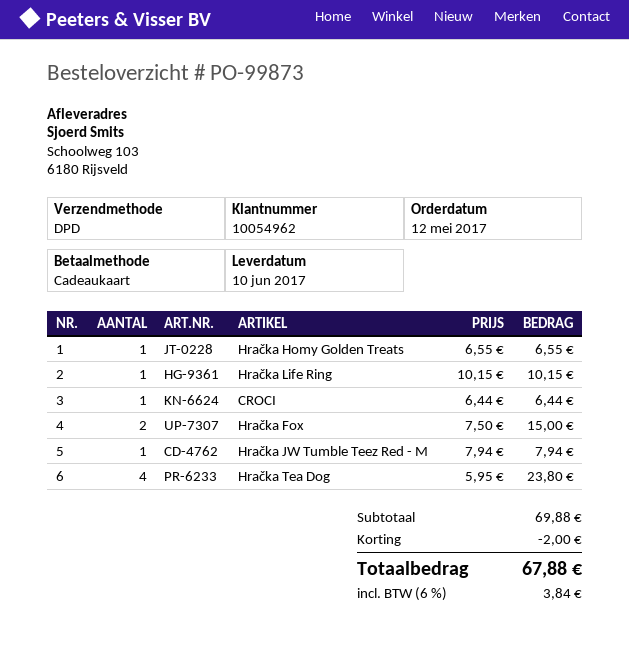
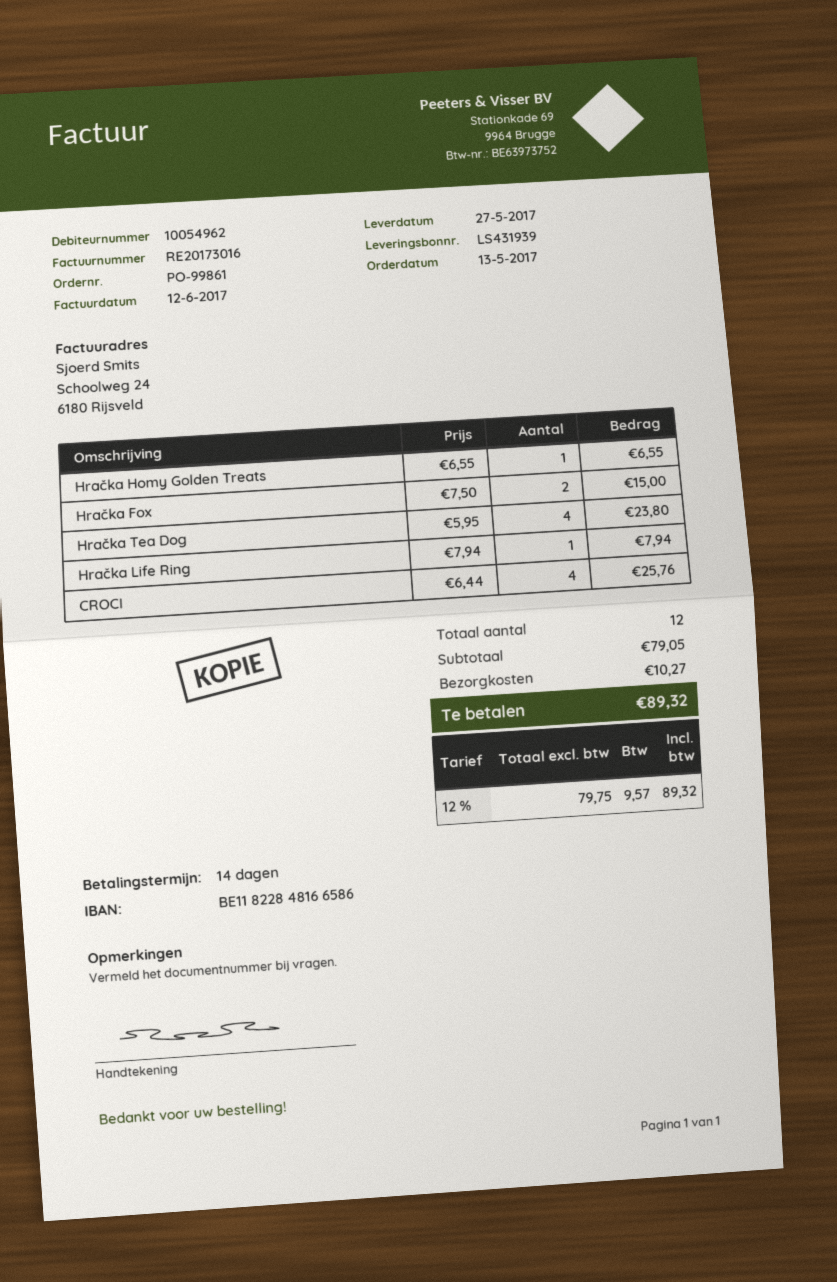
order number: PO-99873 -> PO-99861
order date: 2017-05-12 -> 2017-05-13
delivery date: 2017-06-10 -> 2017-05-27
Hračka Life Ring: 1 x 10.15 = 10.15 -> 1 x 7.94 = 7.94
CROCI: 1 x 6.44 = 6.44 -> 4 x 6.44 = 25.76
Hračka JW Tumble Teez Red - M: 1 x 7.94 = 7.94 -> none
subtotal: 69.88 -> 79.05
discount: 2.00 -> none
shipping: none -> 10.27
tax: 6% = 3.84 -> 12% = 9.57
total: 67.88 -> 89.32

